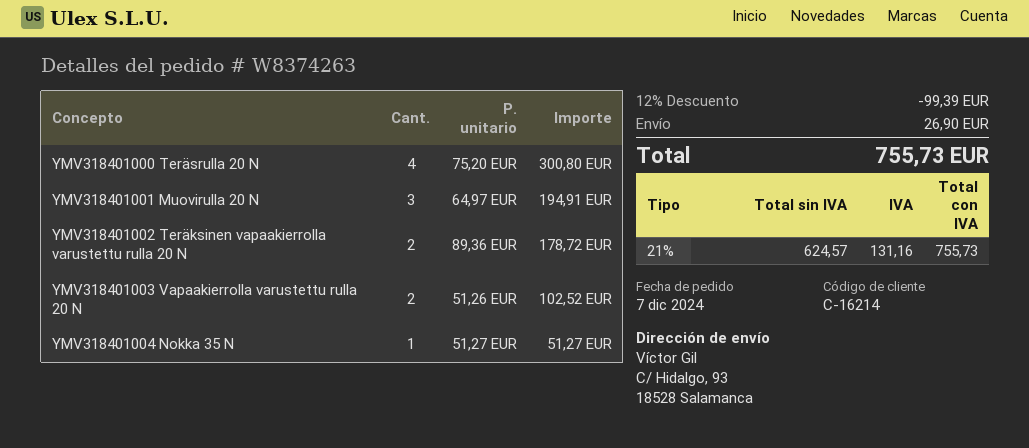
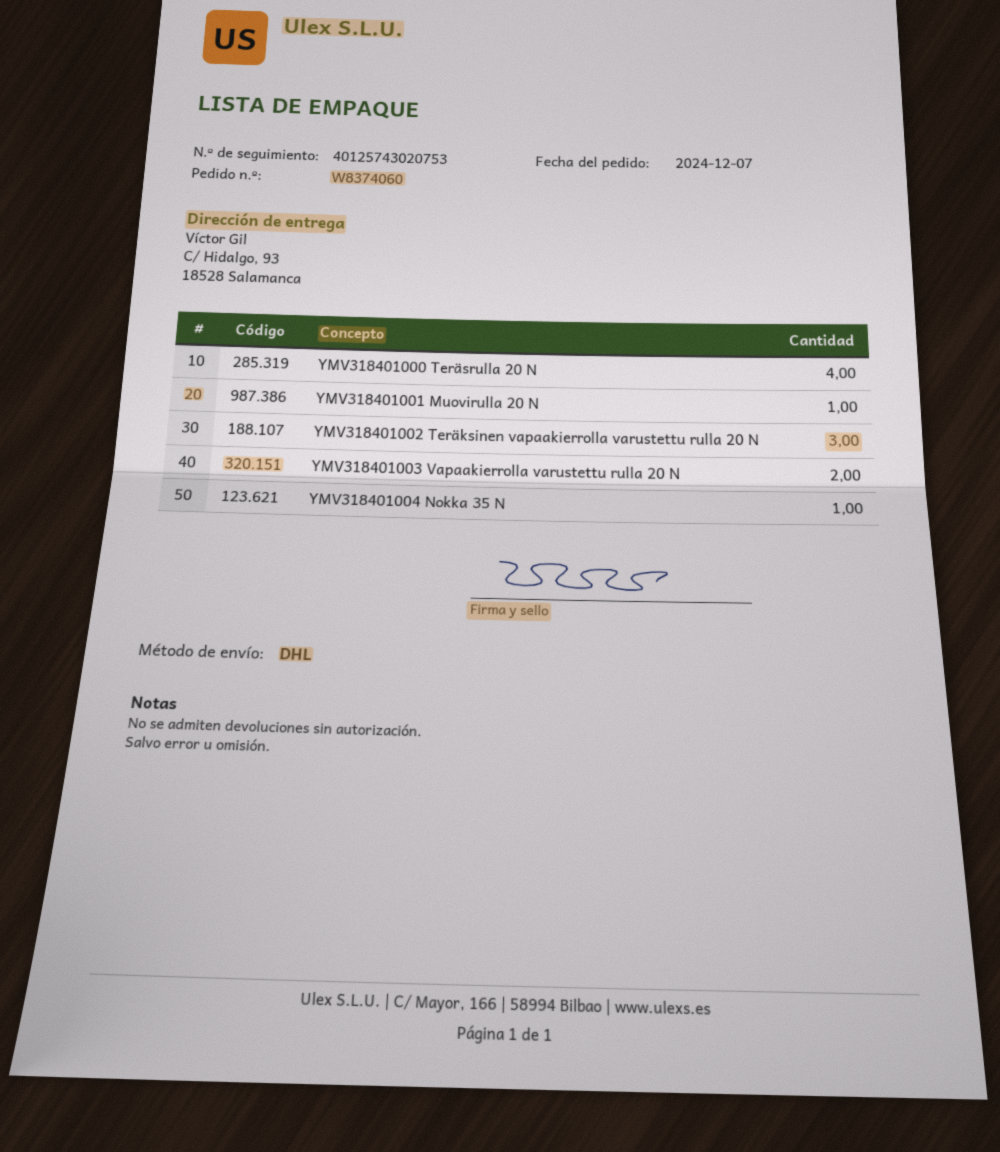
order number: W8374263 -> W8374060
YMV318401001 Muovirulla 20 N: 3 -> 1
YMV318401002 Teräksinen vapaakierrolla varustettu rulla 20 N: 2 -> 3

